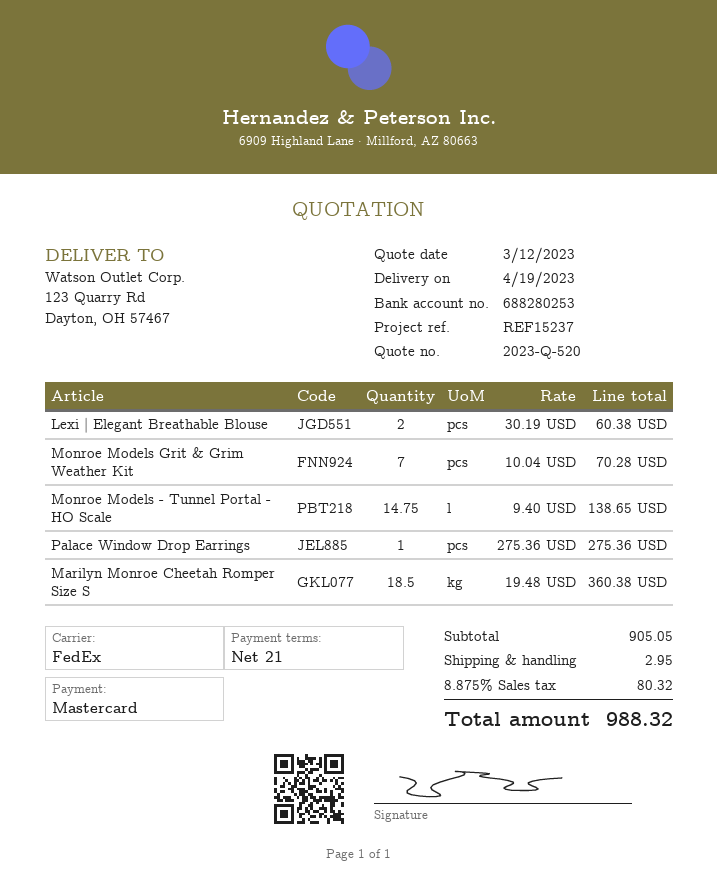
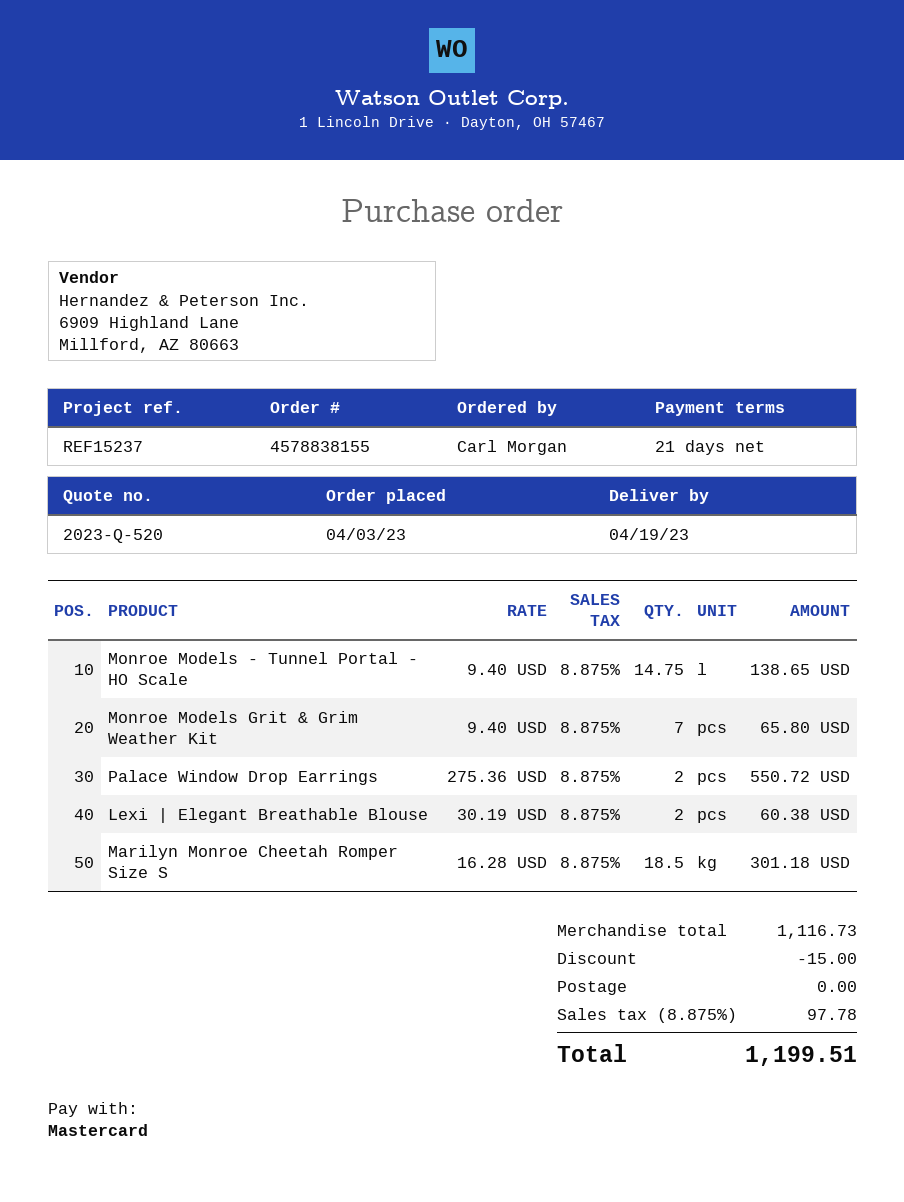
Monroe Models Grit & Grim Weather Kit: 7 x 10.04 = 70.28 -> 7 x 9.40 = 65.80
Palace Window Drop Earrings: 1 x 275.36 = 275.36 -> 2 x 275.36 = 550.72
Marilyn Monroe Cheetah Romper Size S: 18.5 x 19.48 = 360.38 -> 18.5 x 16.28 = 301.18
subtotal: 905.05 -> 1116.73
discount: none -> 15.00
shipping: 2.95 -> 0.00
tax: 8.875% = 80.32 -> 8.875% = 97.78
total: 988.32 -> 1199.51

